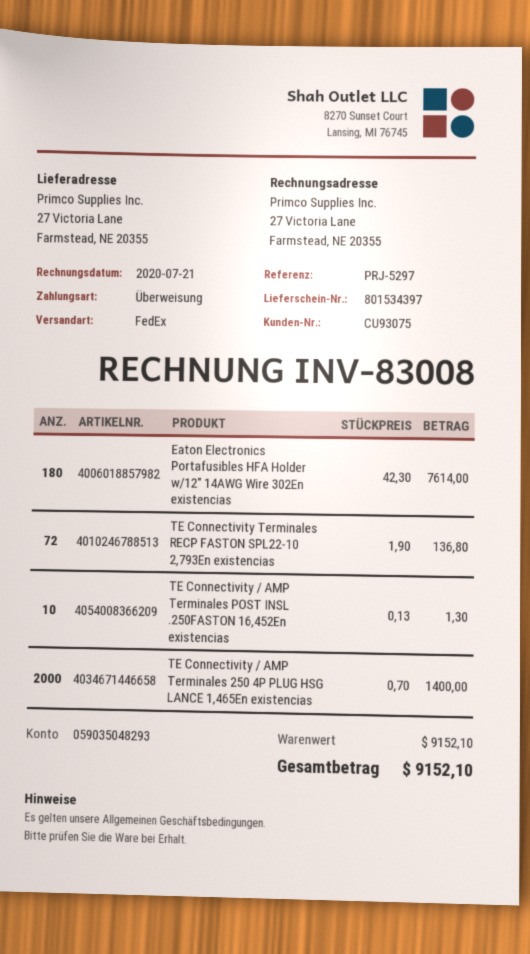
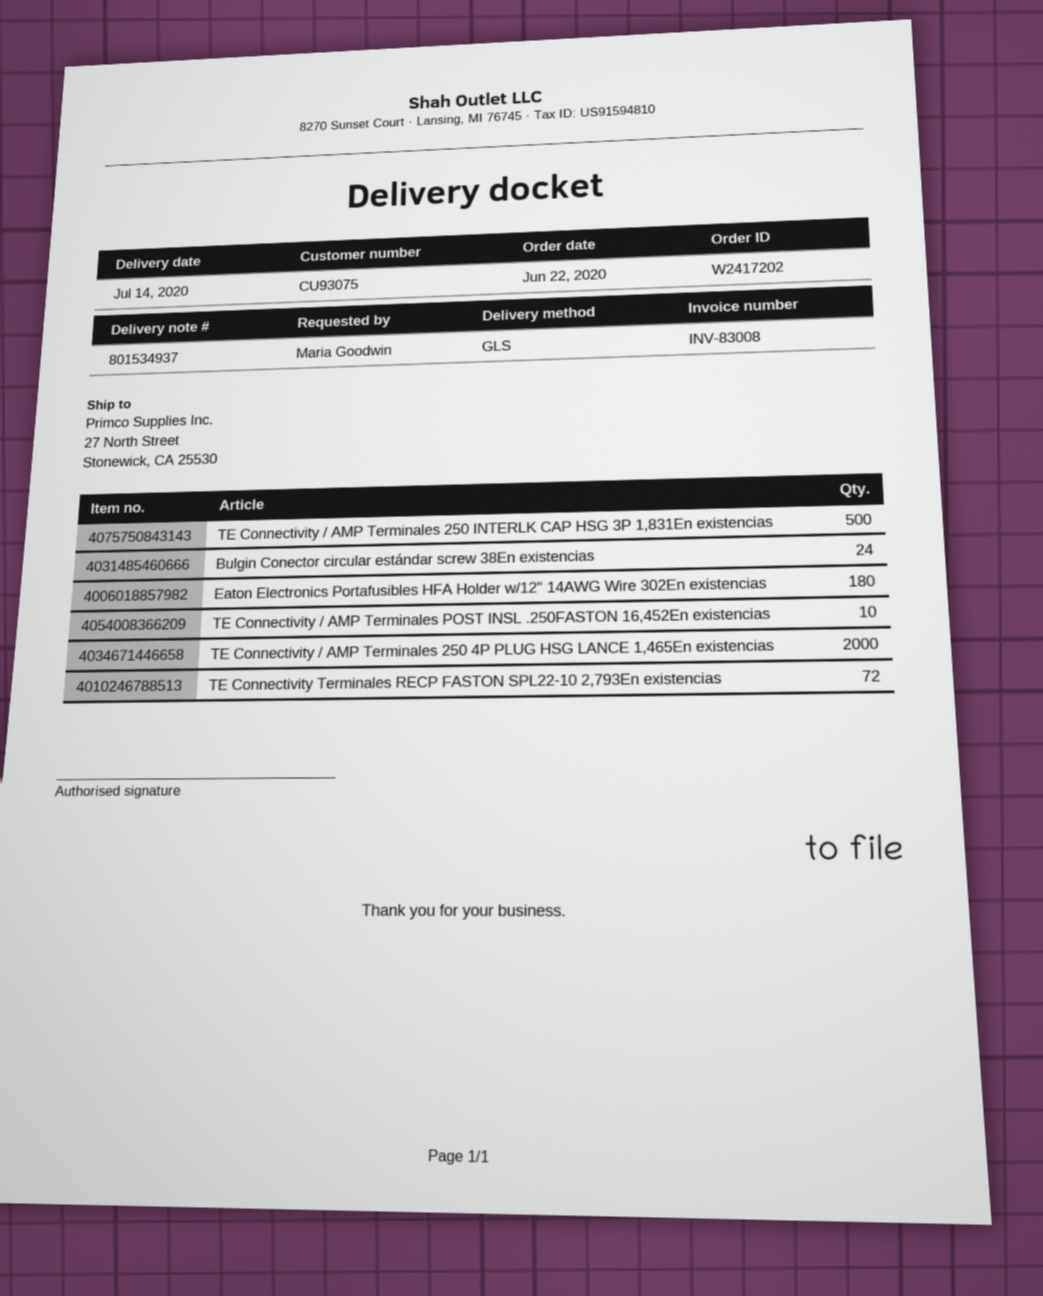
delivery note number: 801534397 -> 801534937
shipping method: FedEx -> GLS
ship to: 27 Victoria Lane, Farmstead, NE 20355 -> 27 North Street, Stonewick, CA 25530
TE Connectivity / AMP Terminales 250 INTERLK CAP HSG 3P 1,831En existencias: none -> 500
Bulgin Conector circular estándar screw 38En existencias: none -> 24

